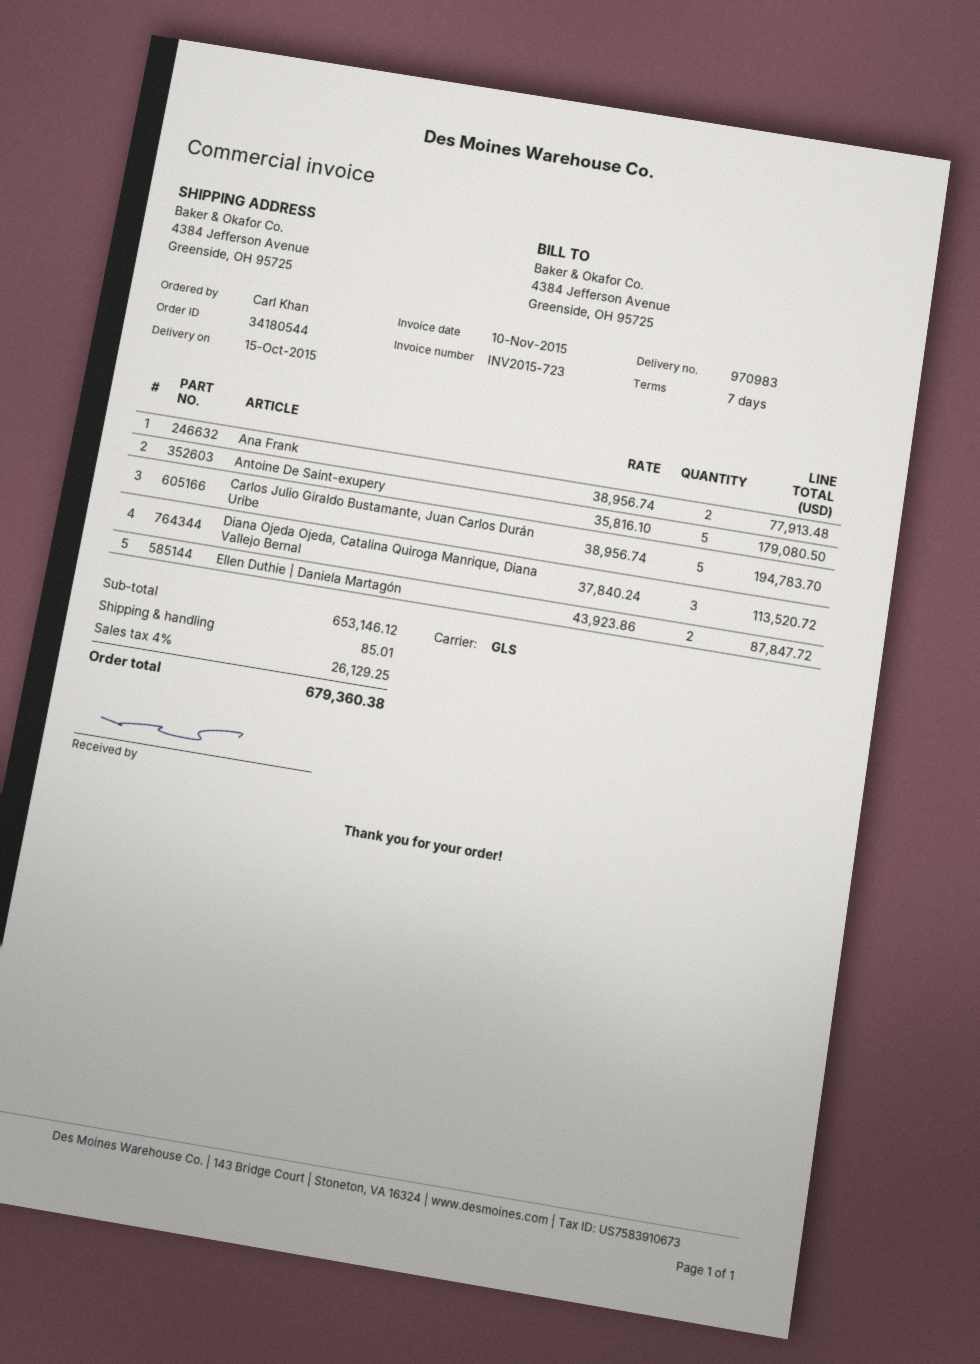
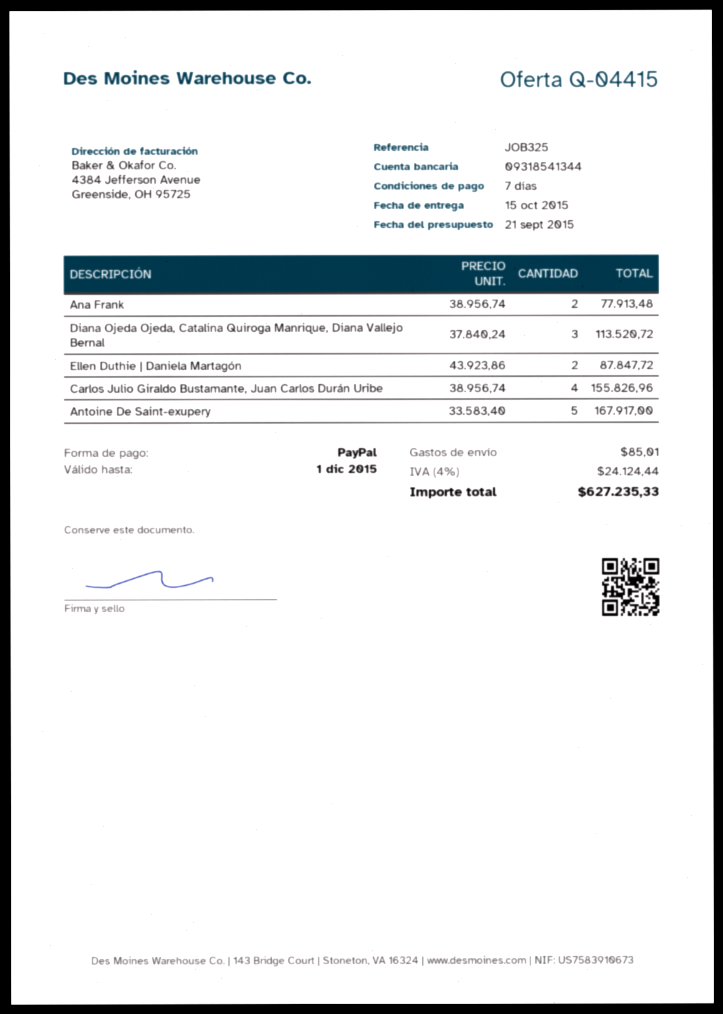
Antoine De Saint-exupery: 5 x 35816.10 = 179080.50 -> 5 x 33583.40 = 167917.00
Carlos Julio Giraldo Bustamante, Juan Carlos Durán Uribe: 5 x 38956.74 = 194783.70 -> 4 x 38956.74 = 155826.96
tax: 4% = 26129.25 -> 4% = 24124.44
total: 679360.38 -> 627235.33

